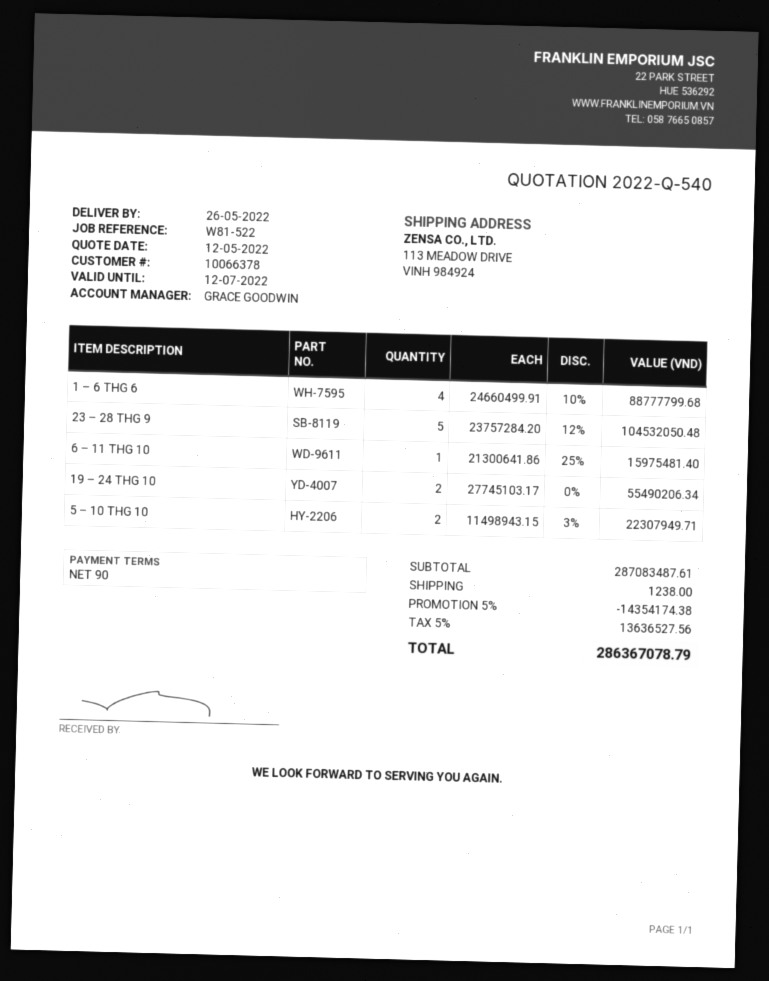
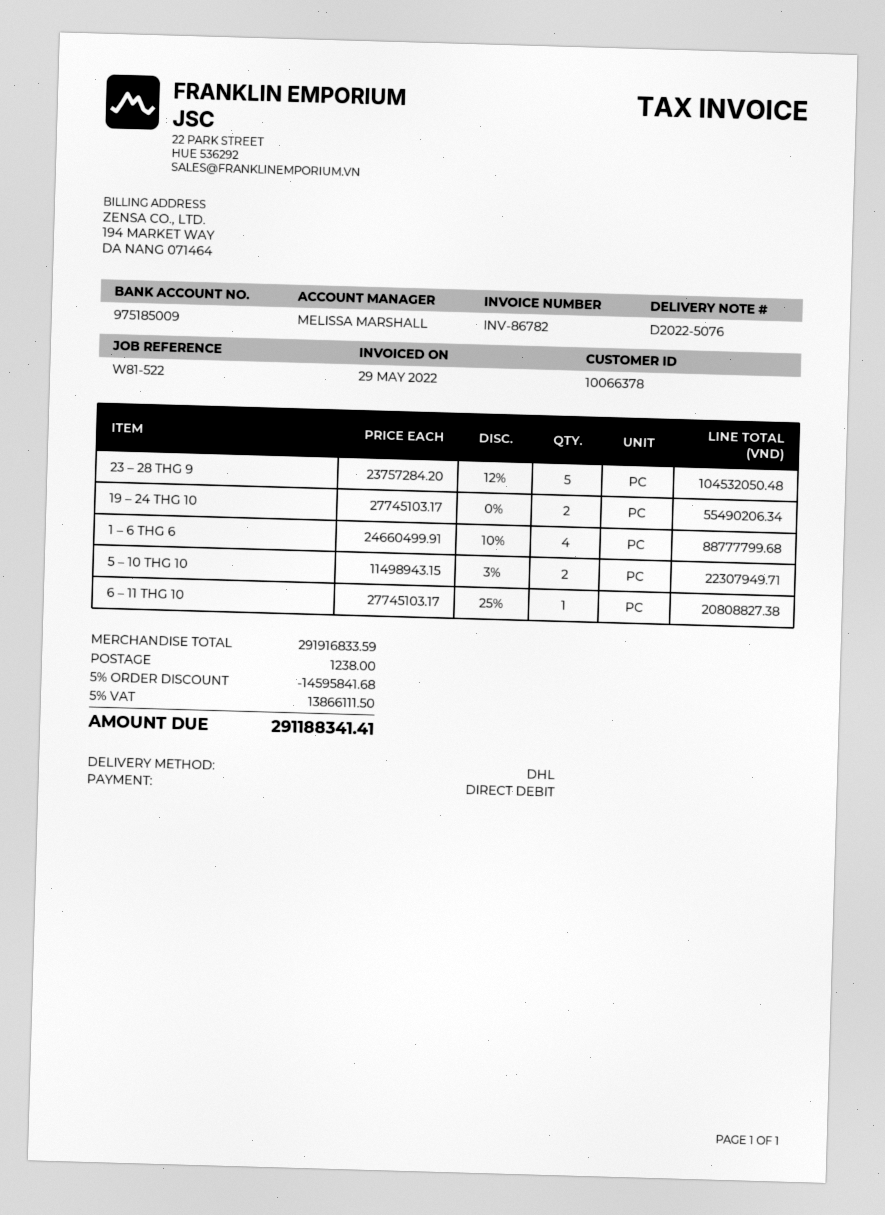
sales rep: GRACE GOODWIN -> MELISSA MARSHALL
6 – 11 THG 10: 1 x 21300641.86 - 25% = 15975481.40 -> 1 x 27745103.17 - 25% = 20808827.38
subtotal: 287083487.61 -> 291916833.59
discount: 5% = 14354174.38 -> 5% = 14595841.68
tax: 5% = 13636527.56 -> 5% = 13866111.50
total: 286367078.79 -> 291188341.41

